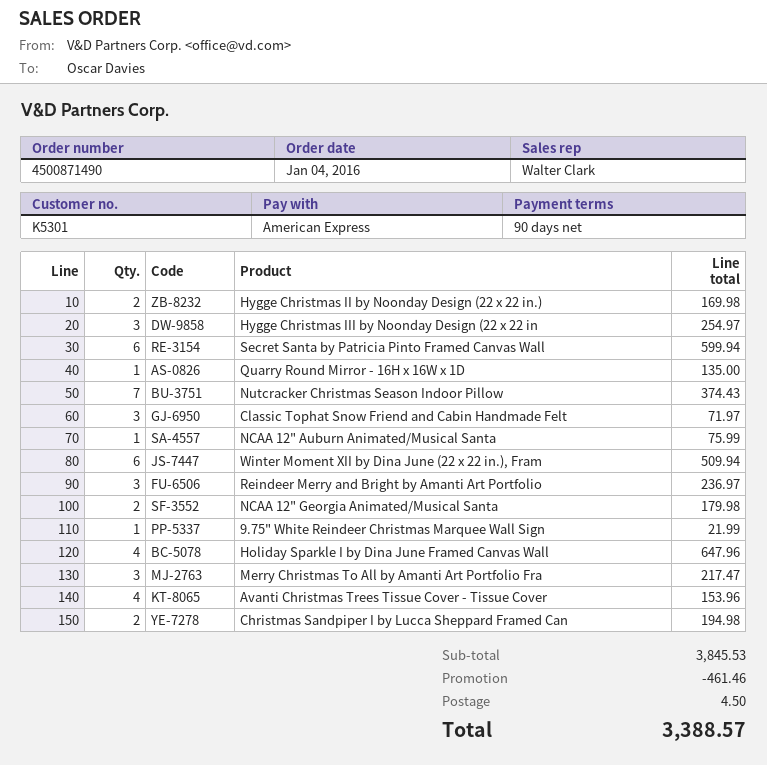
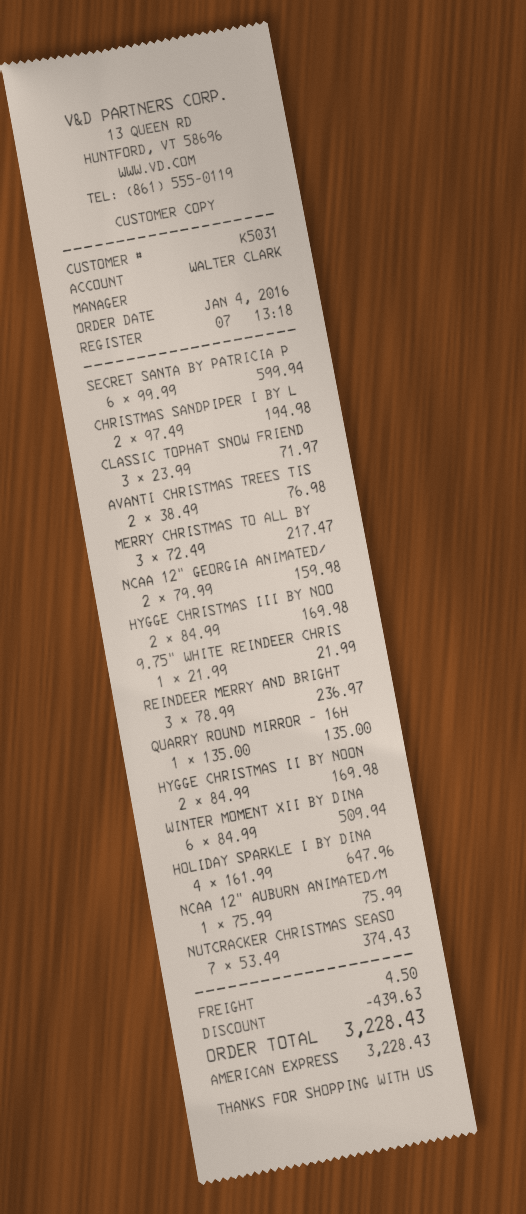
customer number: K5301 -> K5031
Hygge Christmas III by Noonday Design (22 x 22 in: 3 for 254.97 -> 2 for 169.98
NCAA 12" Georgia Animated/Musical Santa: 2 for 179.98 -> 2 for 159.98
Avanti Christmas Trees Tissue Cover - Tissue Cover: 4 for 153.96 -> 2 for 76.98
discount: 461.46 -> 439.63
total: 3388.57 -> 3228.43

